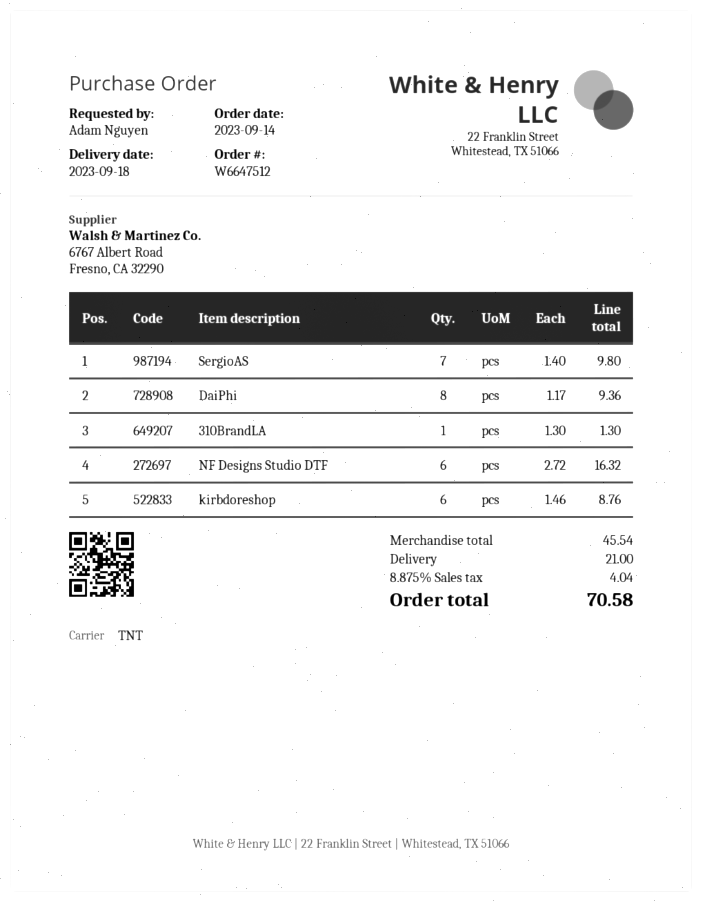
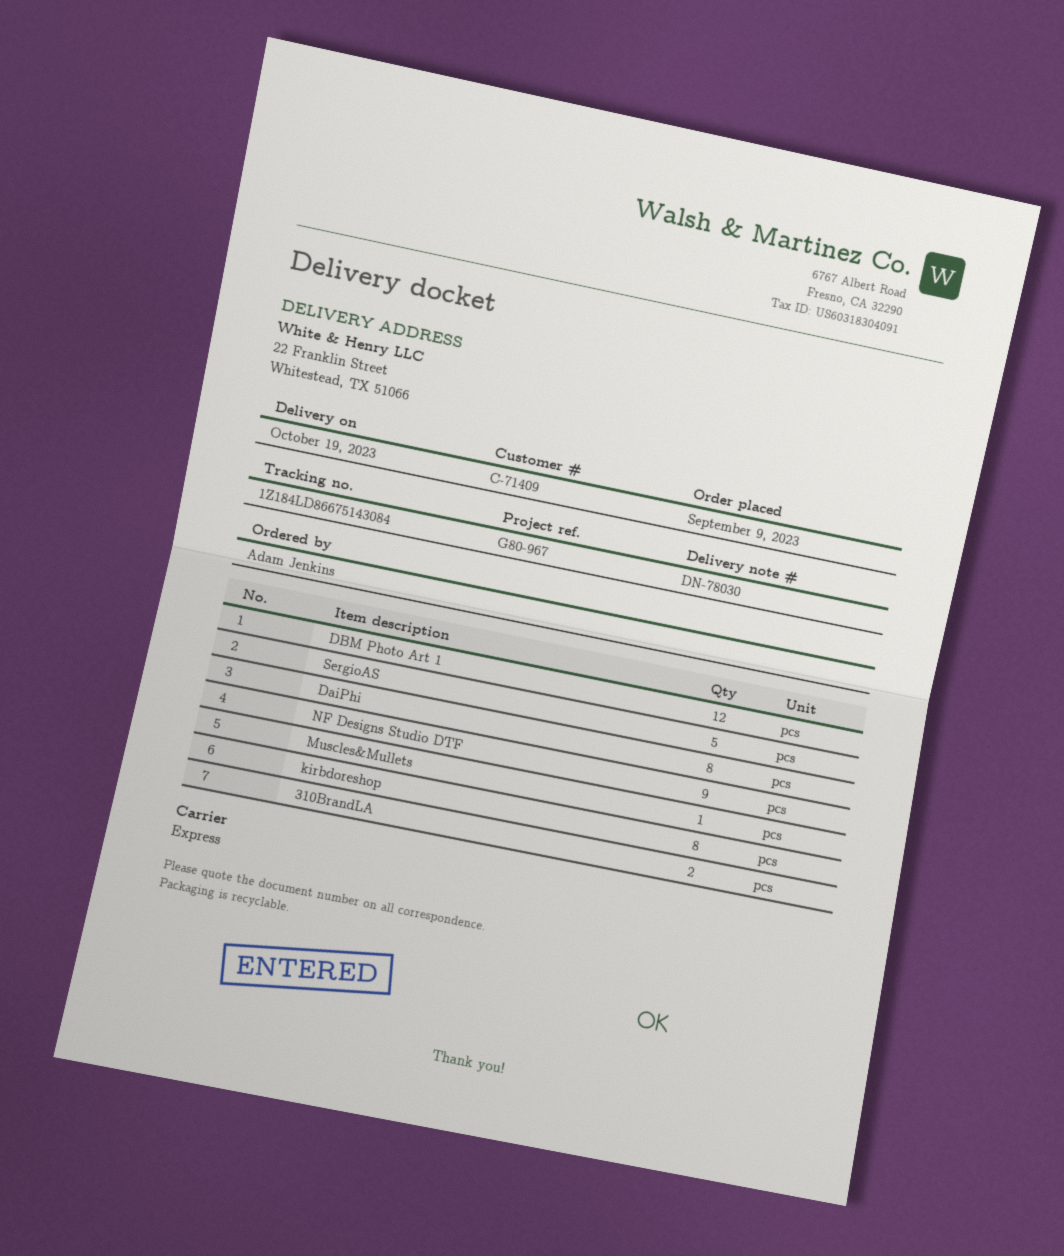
order date: 2023-09-14 -> 2023-09-09
delivery date: 2023-09-18 -> 2023-10-19
ordered by: Adam Nguyen -> Adam Jenkins
shipping method: TNT -> express
SergioAS: 7 -> 5
310BrandLA: 1 -> 2
NF Designs Studio DTF: 6 -> 9
kirbdoreshop: 6 -> 8
DBM Photo Art 1: none -> 12
Muscles&Mullets: none -> 1

